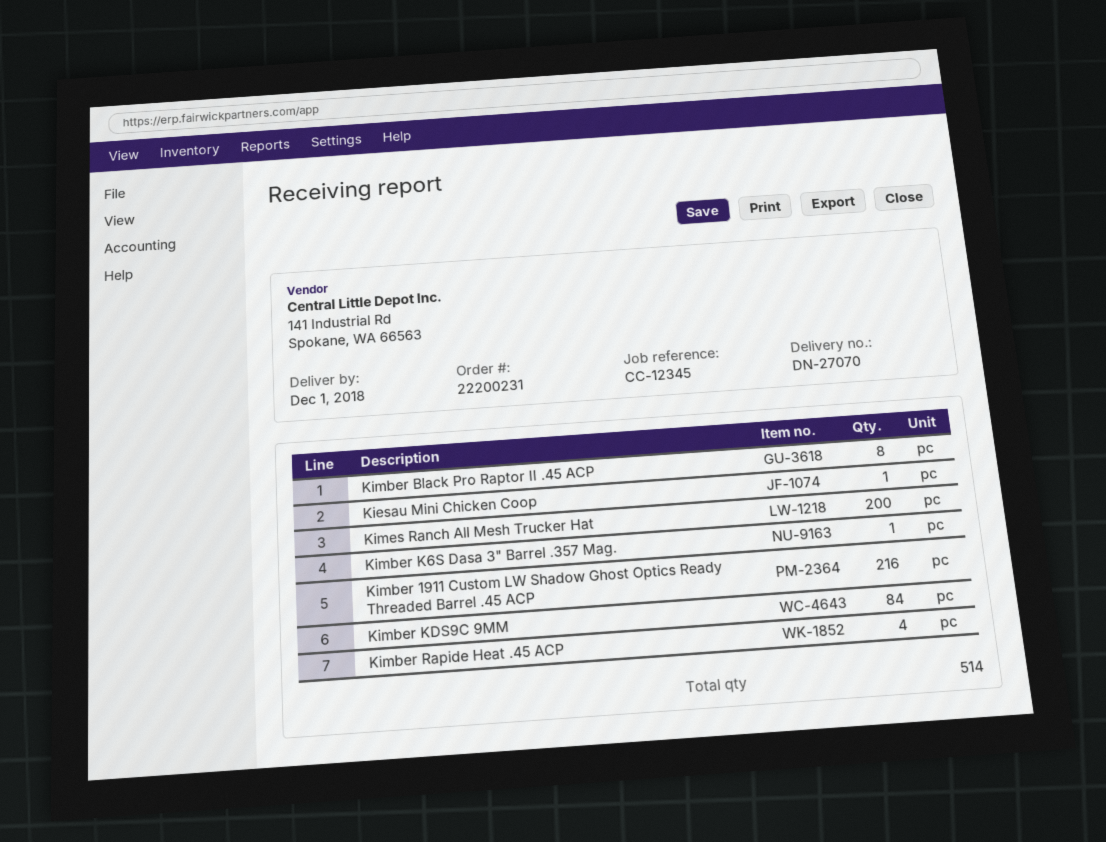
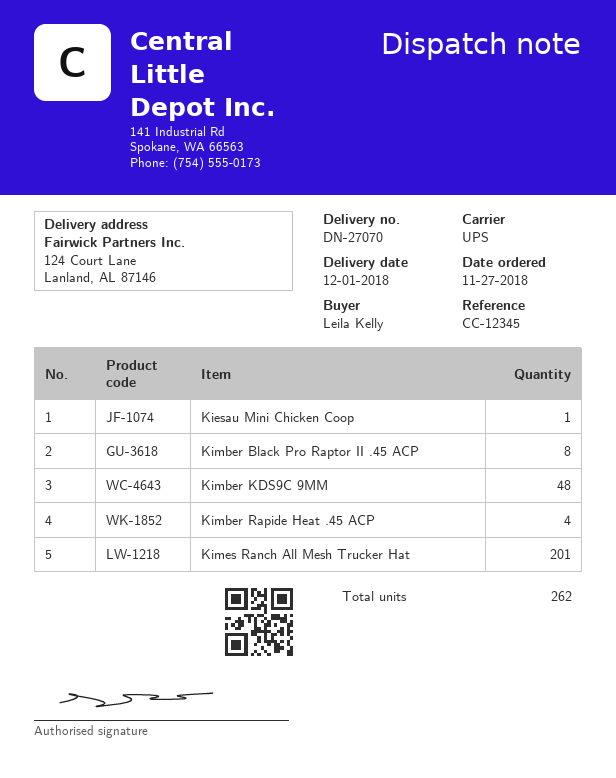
Kimes Ranch All Mesh Trucker Hat: 200 -> 201
Kimber K6S Dasa 3" Barrel .357 Mag.: 1 -> none
Kimber 1911 Custom LW Shadow Ghost Optics Ready Threaded Barrel .45 ACP: 216 -> none
Kimber KDS9C 9MM: 84 -> 48
total quantity: 514 -> 262

